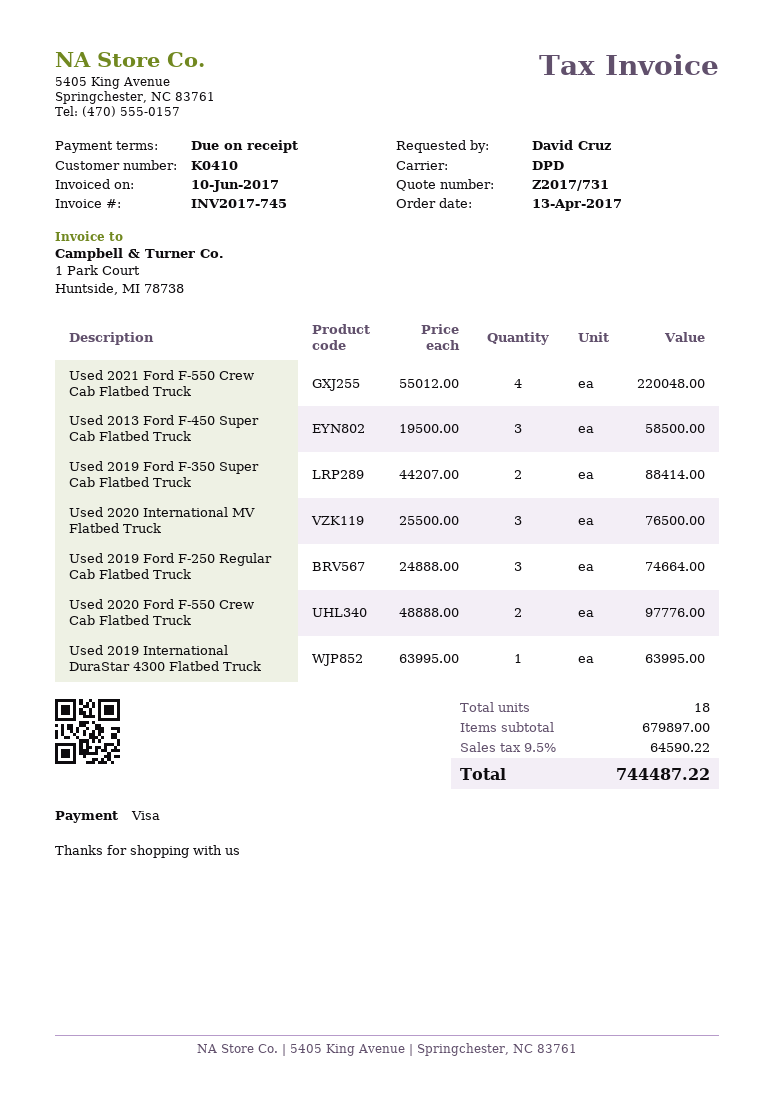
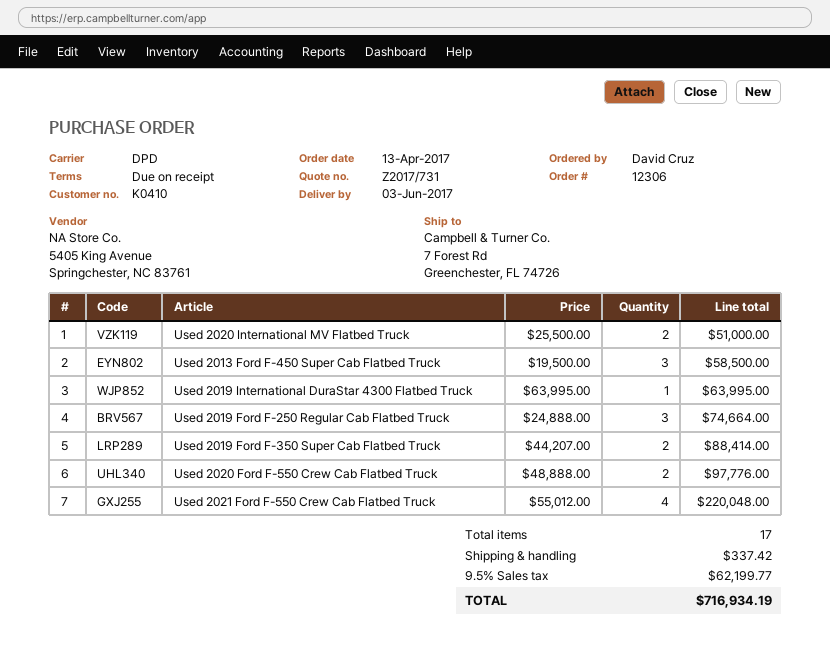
Used 2020 International MV Flatbed Truck: 3 x 25500.00 = 76500.00 -> 2 x 25500.00 = 51000.00
total quantity: 18 -> 17
shipping: none -> 337.42
tax: 9.5% = 64590.22 -> 9.5% = 62199.77
total: 744487.22 -> 716934.19

